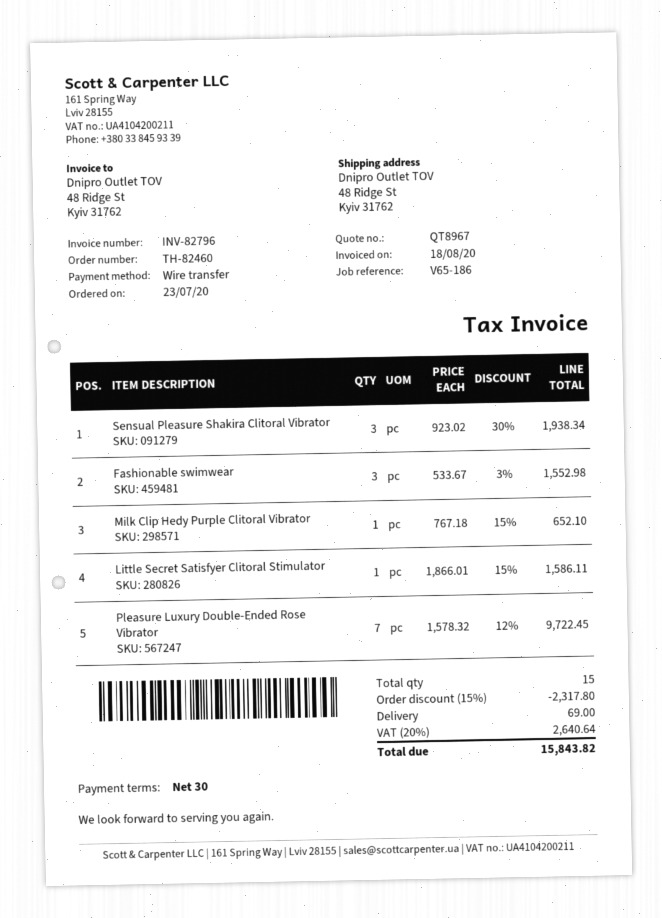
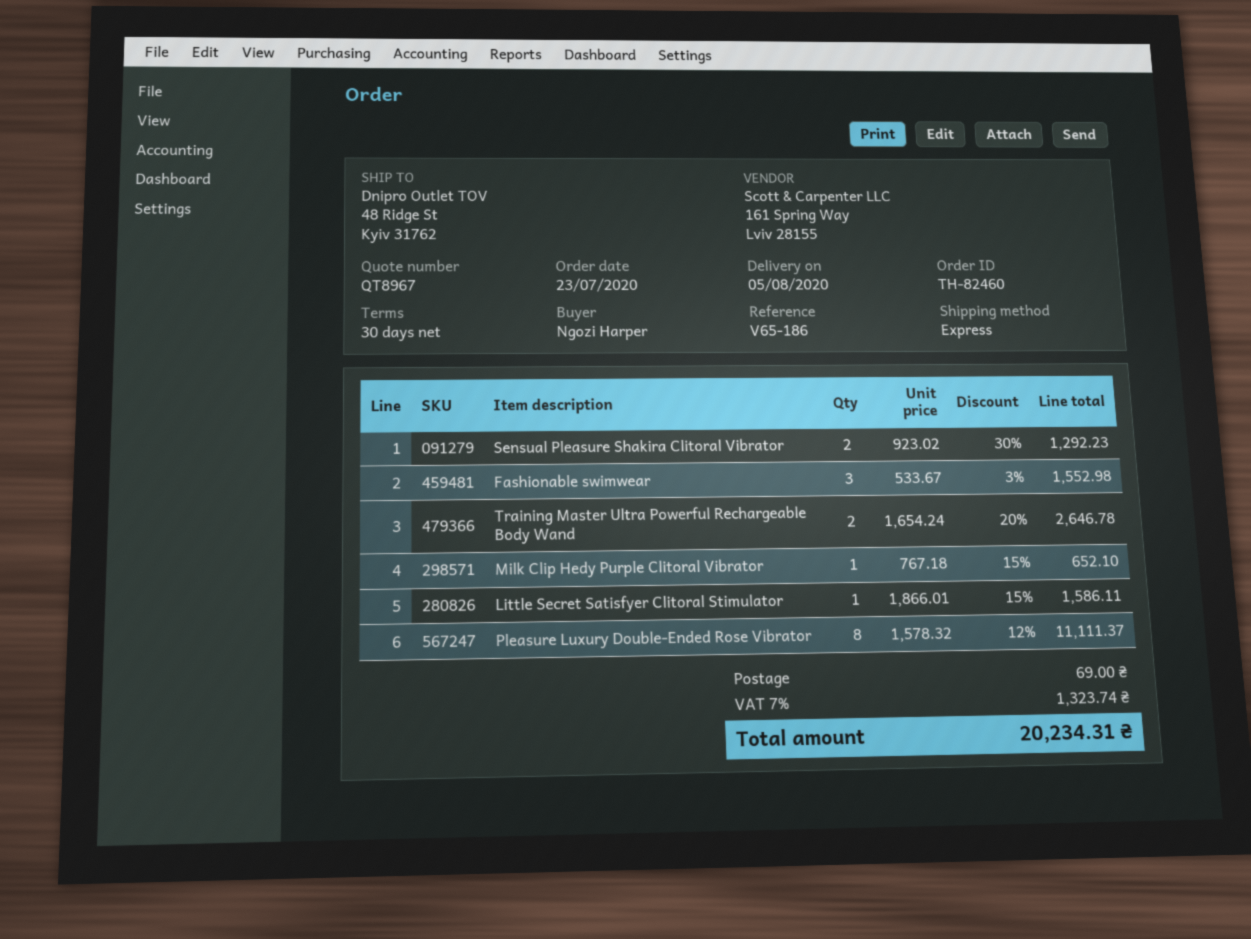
Sensual Pleasure Shakira Clitoral Vibrator: 3 x 923.02 - 30% = 1938.34 -> 2 x 923.02 - 30% = 1292.23
Pleasure Luxury Double-Ended Rose Vibrator: 7 x 1578.32 - 12% = 9722.45 -> 8 x 1578.32 - 12% = 11111.37
Training Master Ultra Powerful Rechargeable Body Wand: none -> 2 x 1654.24 - 20% = 2646.78
discount: 15% = 2317.80 -> none
tax: 20% = 2640.64 -> 7% = 1323.74
total: 15843.82 -> 20234.31

